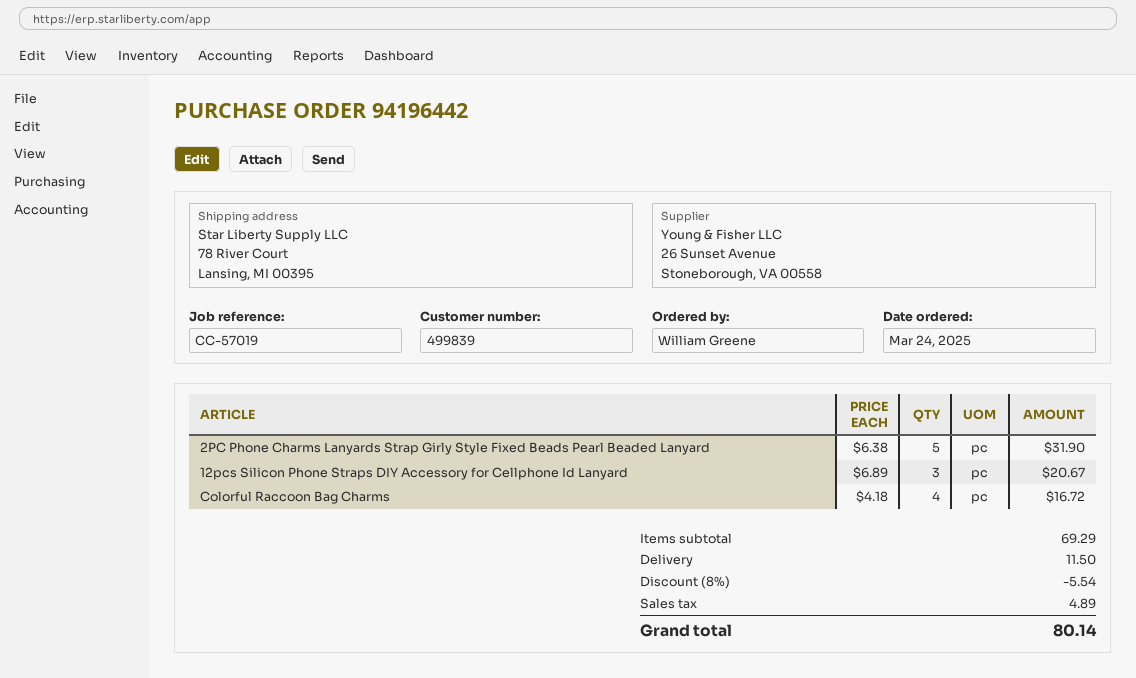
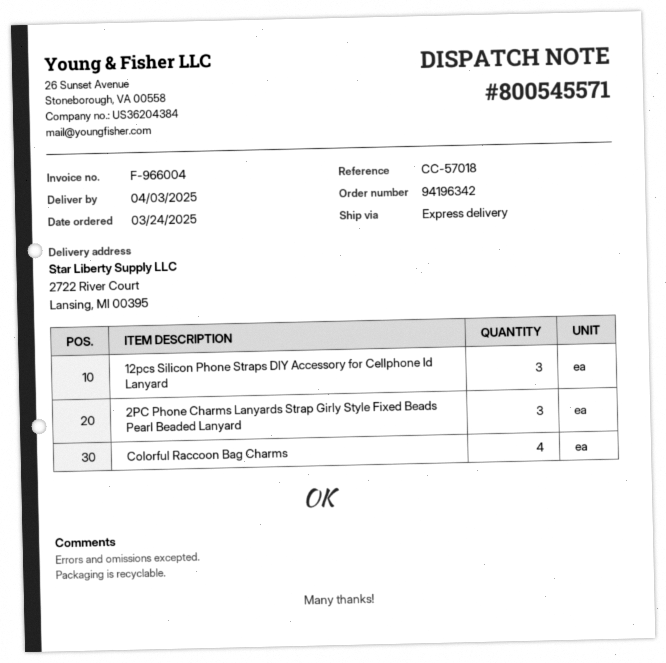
order number: 94196442 -> 94196342
reference: CC-57019 -> CC-57018
ship to: 78 River Court, Lansing, MI 00395 -> 2722 River Court, Lansing, MI 00395
2PC Phone Charms Lanyards Strap Girly Style Fixed Beads Pearl Beaded Lanyard: 5 -> 3

